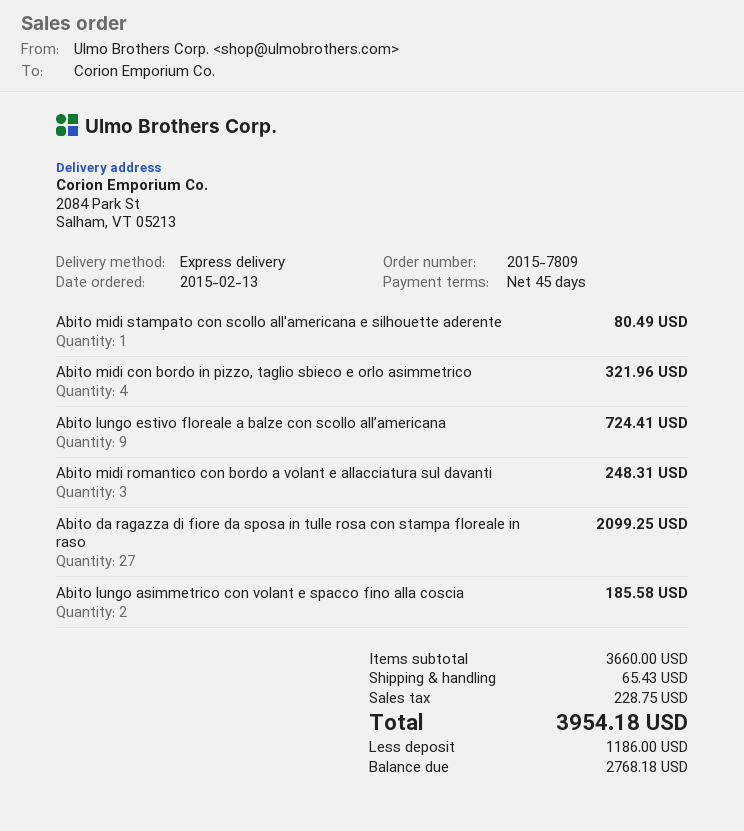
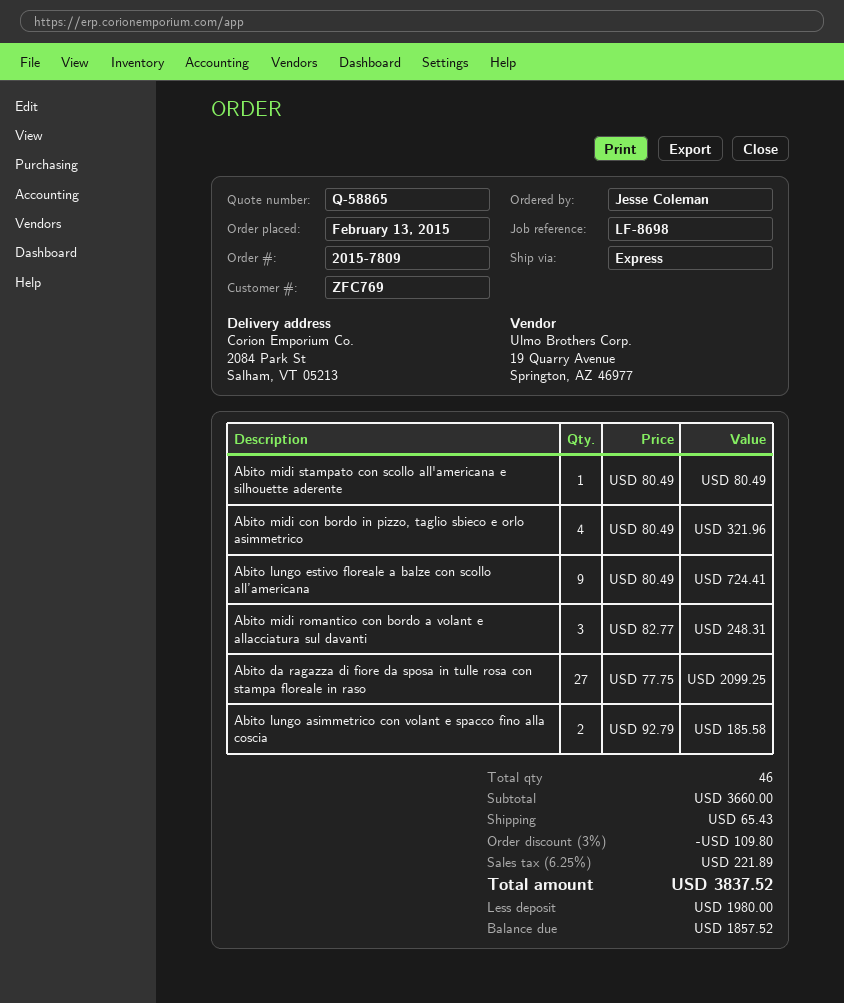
discount: none -> 3% = 109.80
tax: 228.75 -> 221.89
total: 3954.18 -> 3837.52
deposit: 1186.00 -> 1980.00
balance: 2768.18 -> 1857.52

